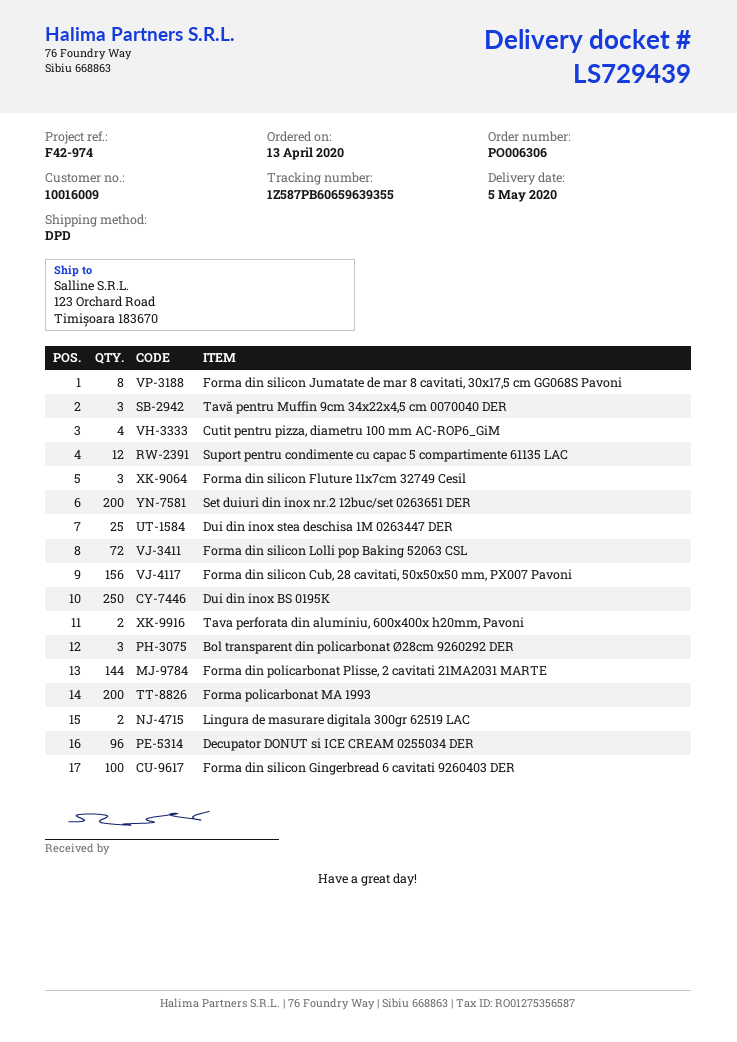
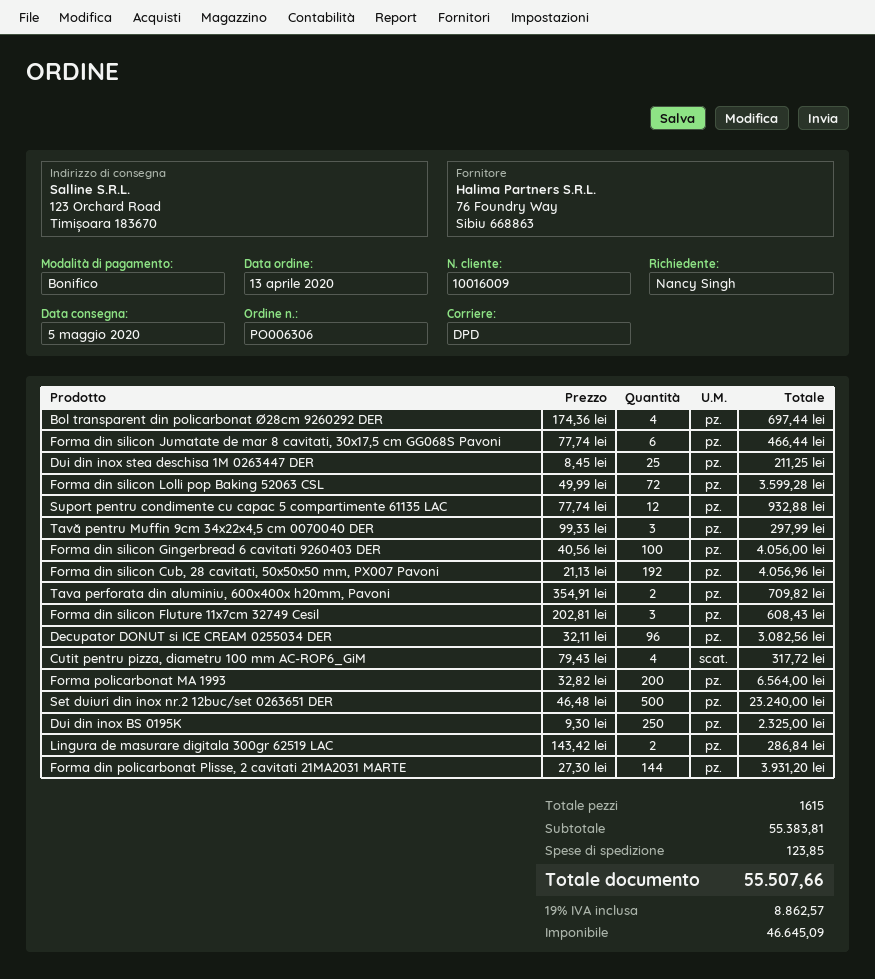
Forma din silicon Jumatate de mar 8 cavitati, 30x17,5 cm GG068S Pavoni: 8 -> 6
Set duiuri din inox nr.2 12buc/set 0263651 DER: 200 -> 500
Forma din silicon Cub, 28 cavitati, 50x50x50 mm, PX007 Pavoni: 156 -> 192
Bol transparent din policarbonat Ø28cm 9260292 DER: 3 -> 4

